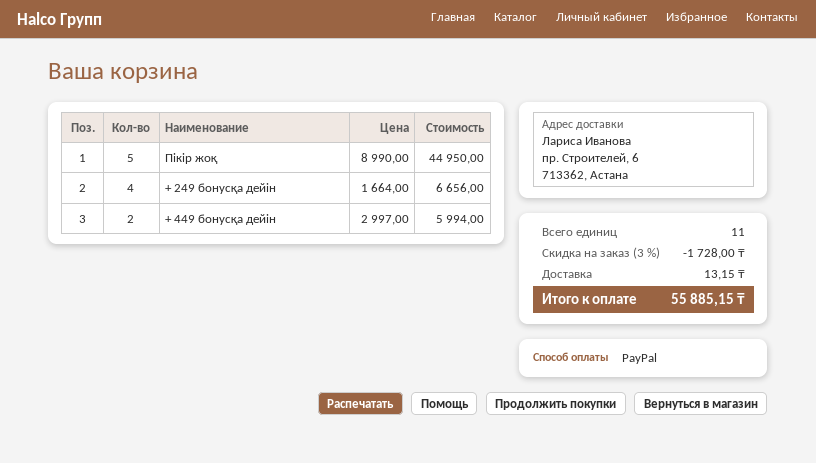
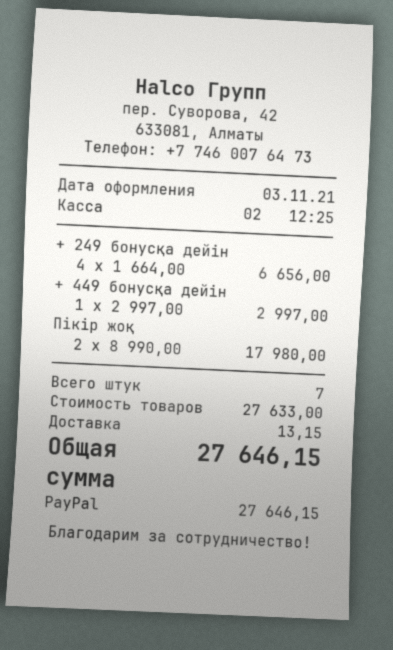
Пікір жоқ: 5 x 8990.00 = 44950.00 -> 2 x 8990.00 = 17980.00
+ 449 бонусқа дейін: 2 x 2997.00 = 5994.00 -> 1 x 2997.00 = 2997.00
total quantity: 11 -> 7
discount: 3% = 1728.00 -> none
total: 55885.15 -> 27646.15

